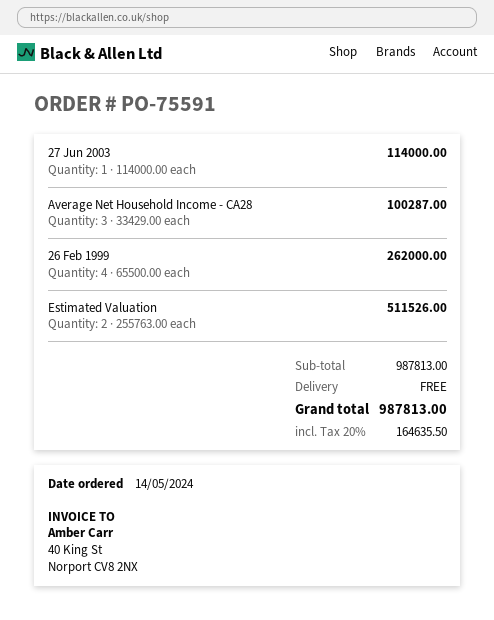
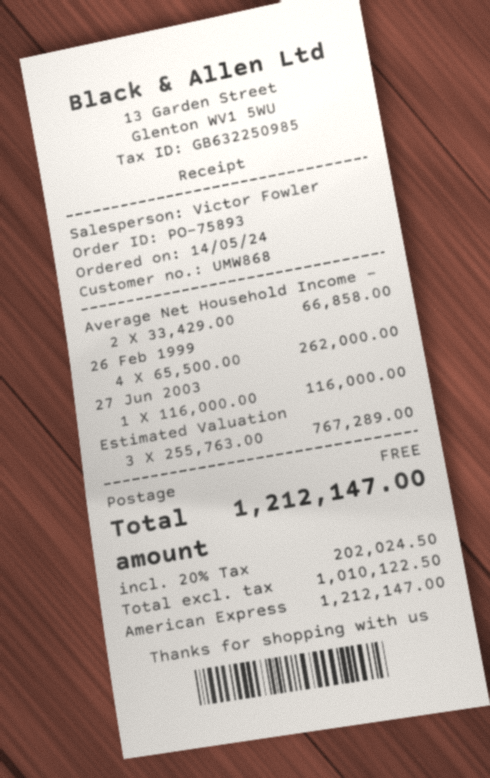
order number: PO-75591 -> PO-75893
27 Jun 2003: 1 x 114000.00 = 114000.00 -> 1 x 116000.00 = 116000.00
Average Net Household Income - CA28: 3 x 33429.00 = 100287.00 -> 2 x 33429.00 = 66858.00
Estimated Valuation: 2 x 255763.00 = 511526.00 -> 3 x 255763.00 = 767289.00
tax: 20% = 164635.50 -> 20% = 202024.50
total: 987813.00 -> 1212147.00

